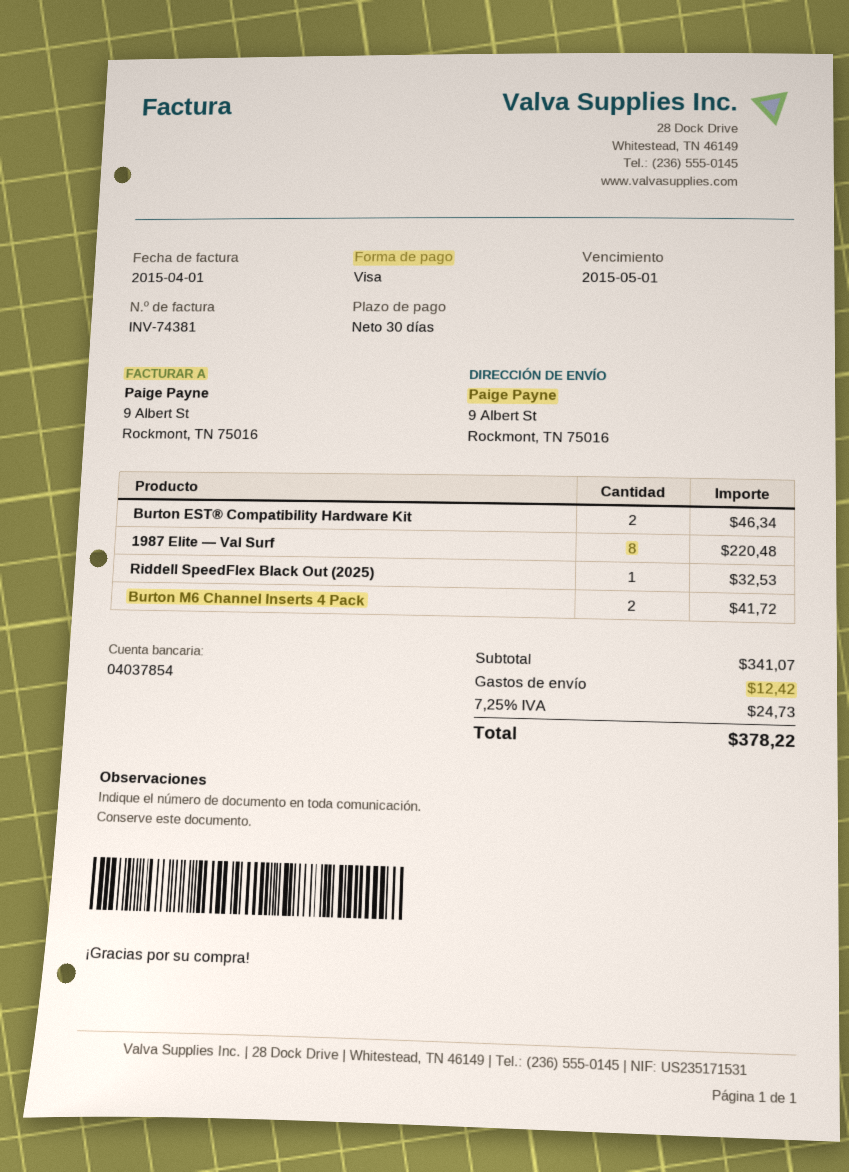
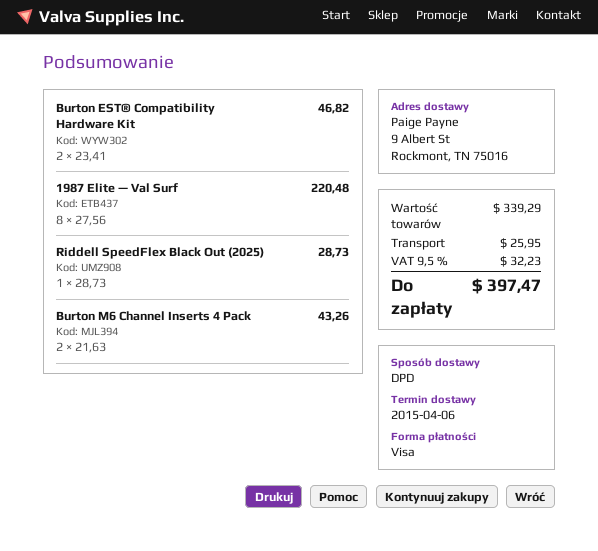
Burton EST® Compatibility Hardware Kit: 2 for 46.34 -> 2 for 46.82
Riddell SpeedFlex Black Out (2025): 1 for 32.53 -> 1 for 28.73
Burton M6 Channel Inserts 4 Pack: 2 for 41.72 -> 2 for 43.26
subtotal: 341.07 -> 339.29
shipping: 12.42 -> 25.95
tax: 7.25% = 24.73 -> 9.5% = 32.23
total: 378.22 -> 397.47

